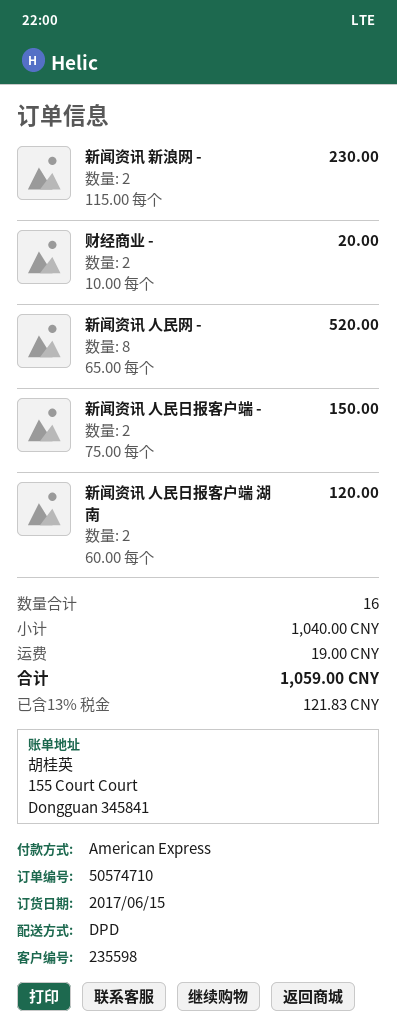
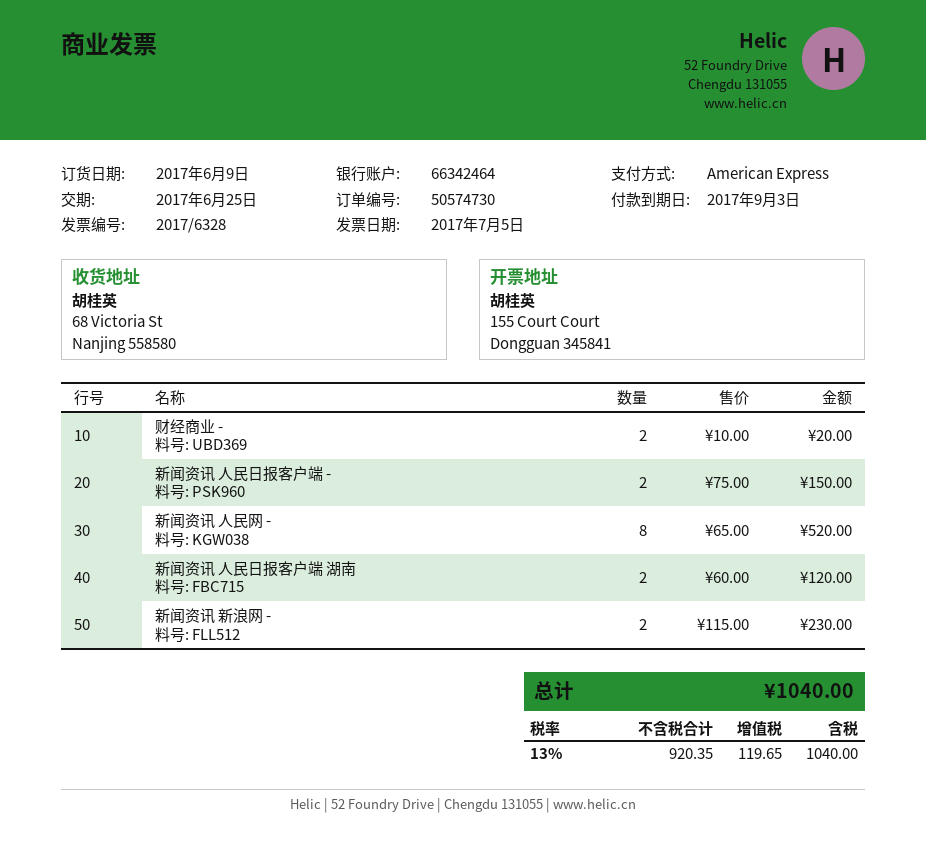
order number: 50574710 -> 50574730
order date: 2017-06-15 -> 2017-06-09
shipping: 19.00 -> none
tax: 13% = 121.83 -> 13% = 119.65
total: 1059.00 -> 1040.00

